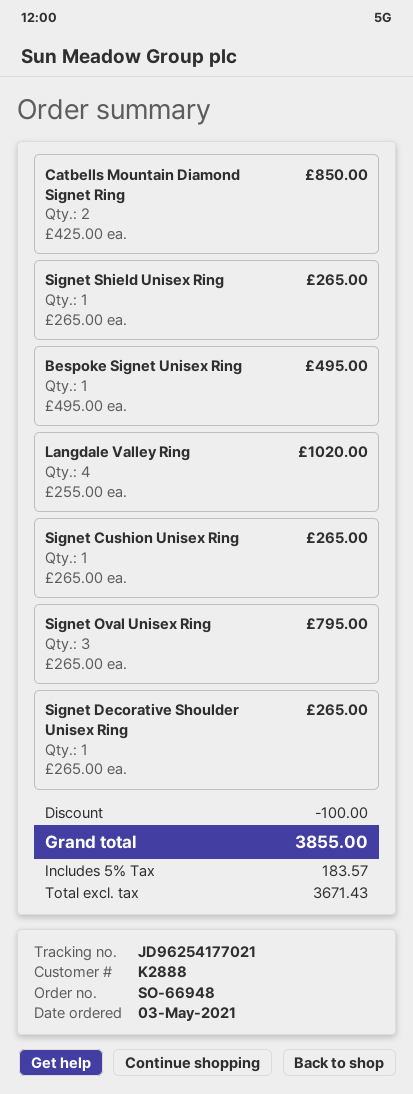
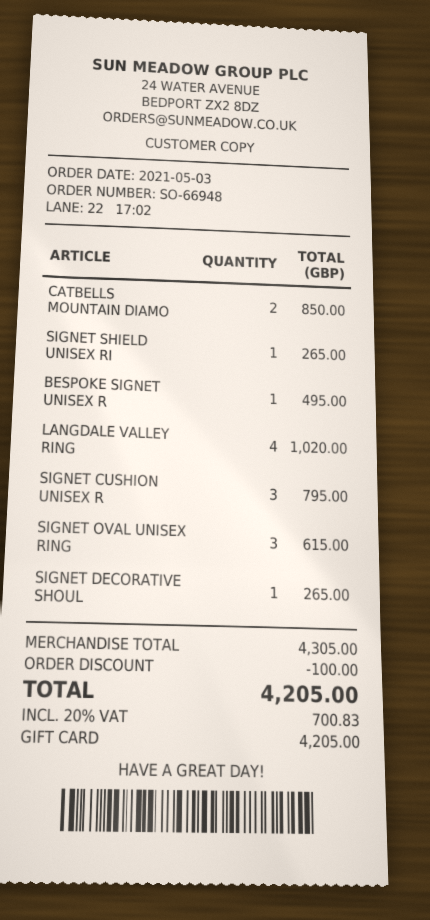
Signet Cushion Unisex Ring: 1 for 265.00 -> 3 for 795.00
Signet Oval Unisex Ring: 3 for 795.00 -> 3 for 615.00
tax: 5% = 183.57 -> 20% = 700.83
total: 3855.00 -> 4205.00

